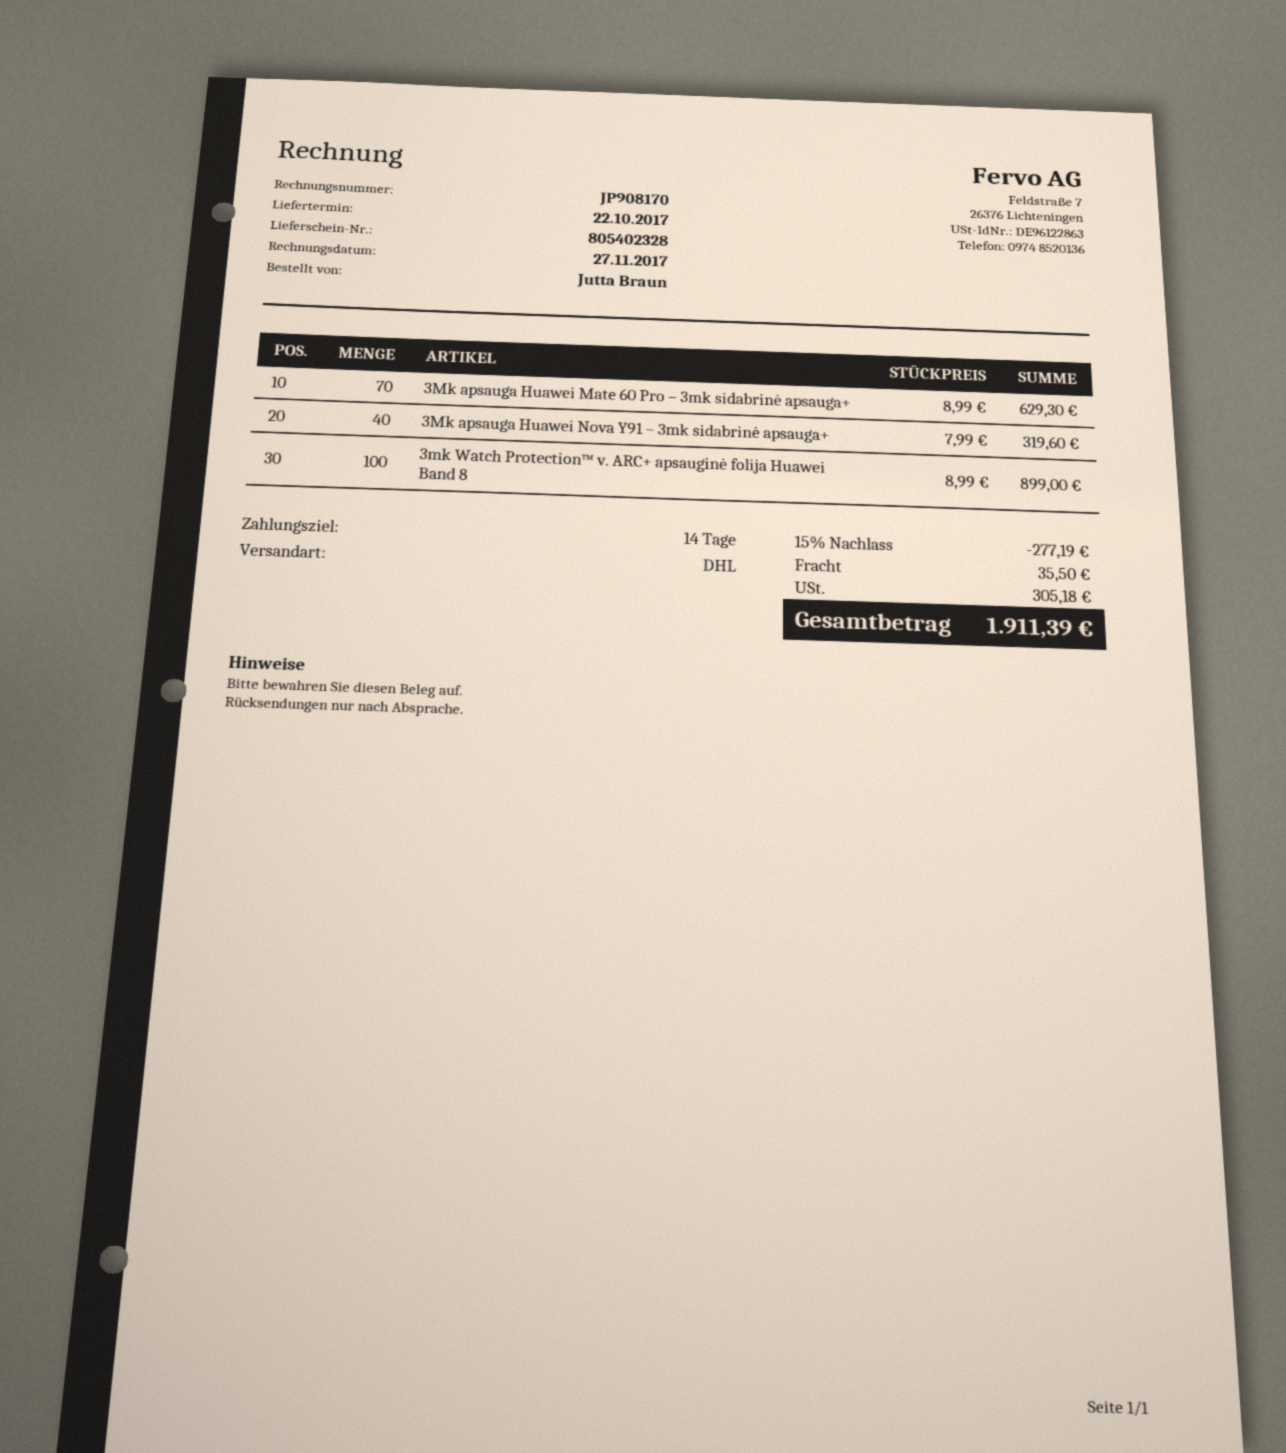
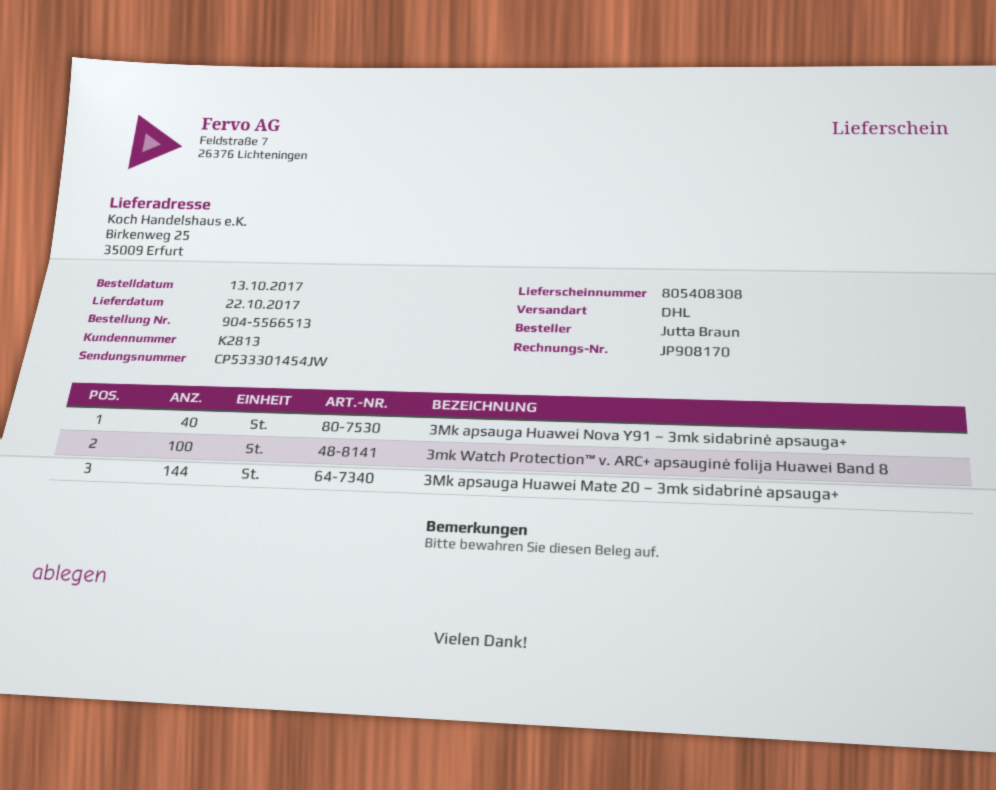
delivery note number: 805402328 -> 805408308
3Mk apsauga Huawei Mate 60 Pro – 3mk sidabrinė apsauga+: 70 -> none
3Mk apsauga Huawei Mate 20 – 3mk sidabrinė apsauga+: none -> 144

